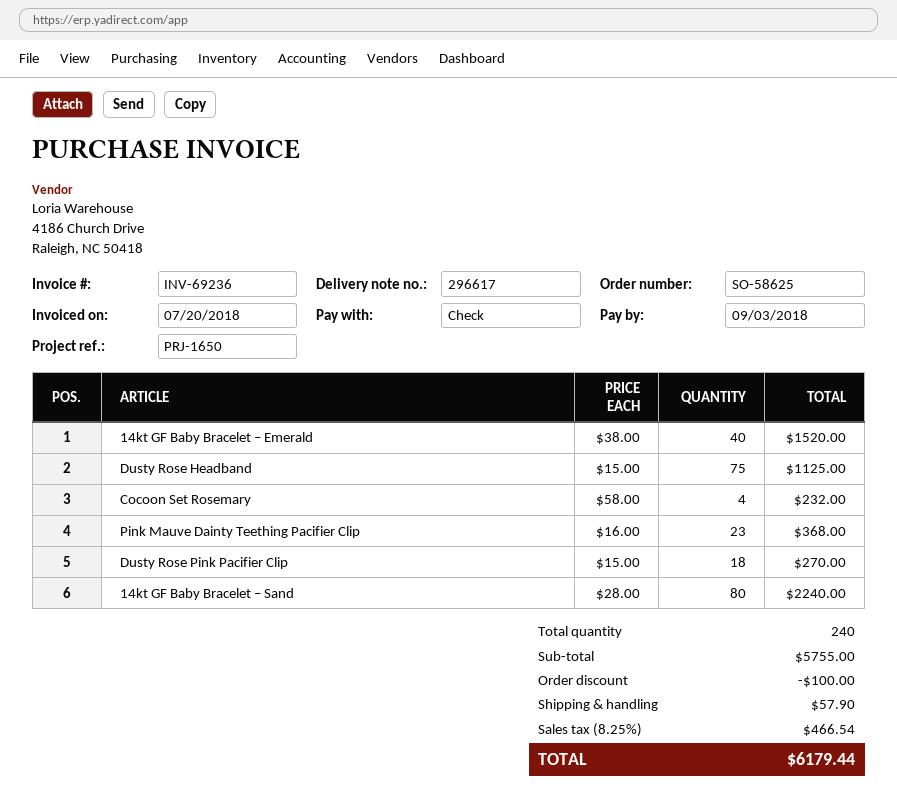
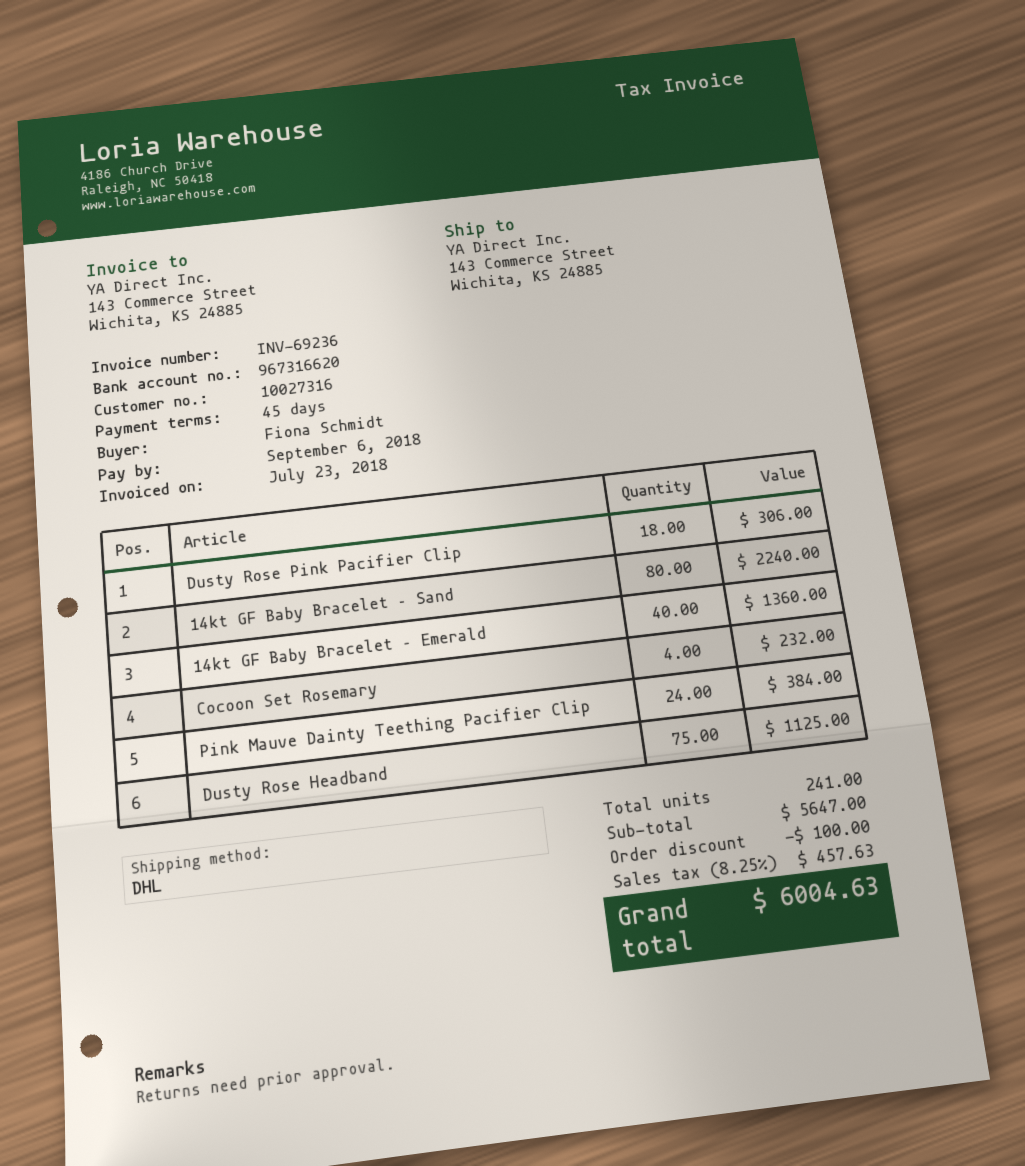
invoice date: 2018-07-20 -> 2018-07-23
due date: 2018-09-03 -> 2018-09-06
14kt GF Baby Bracelet – Emerald: 40 for 1520.00 -> 40 for 1360.00
Pink Mauve Dainty Teething Pacifier Clip: 23 for 368.00 -> 24 for 384.00
Dusty Rose Pink Pacifier Clip: 18 for 270.00 -> 18 for 306.00
total quantity: 240 -> 241
subtotal: 5755.00 -> 5647.00
shipping: 57.90 -> none
tax: 8.25% = 466.54 -> 8.25% = 457.63
total: 6179.44 -> 6004.63

